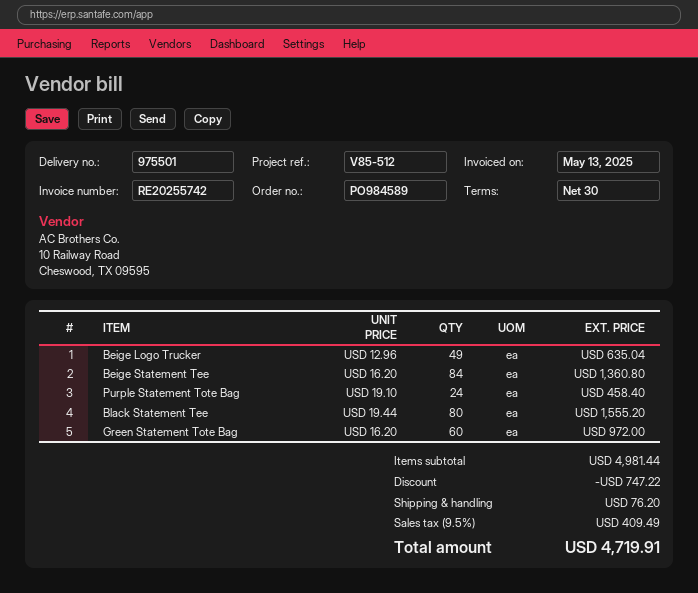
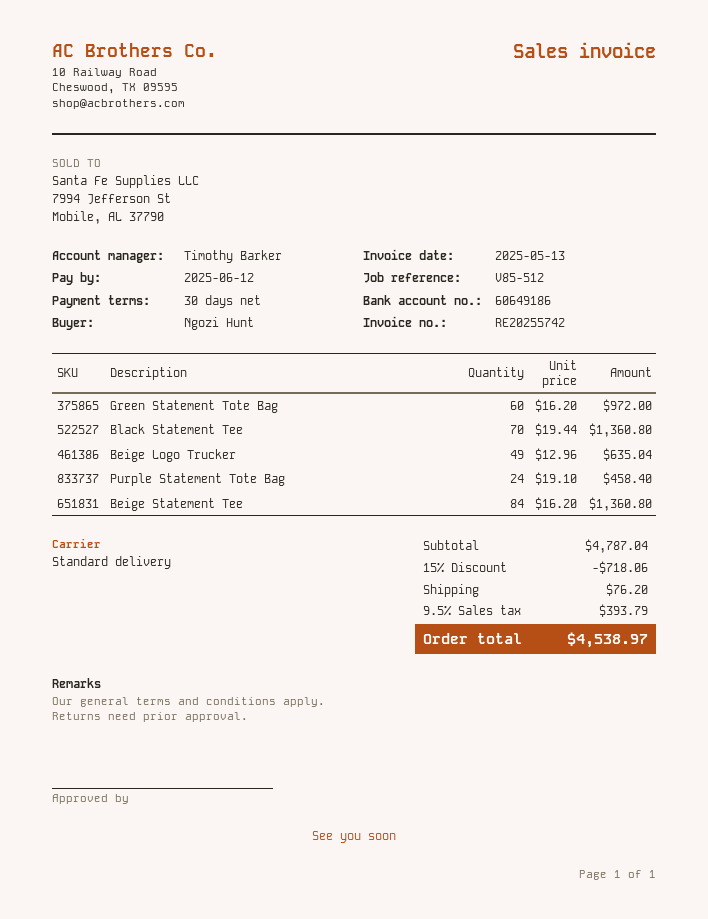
Black Statement Tee: 80 x 19.44 = 1555.20 -> 70 x 19.44 = 1360.80
subtotal: 4981.44 -> 4787.04
discount: 747.22 -> 718.06
tax: 9.5% = 409.49 -> 9.5% = 393.79
total: 4719.91 -> 4538.97

